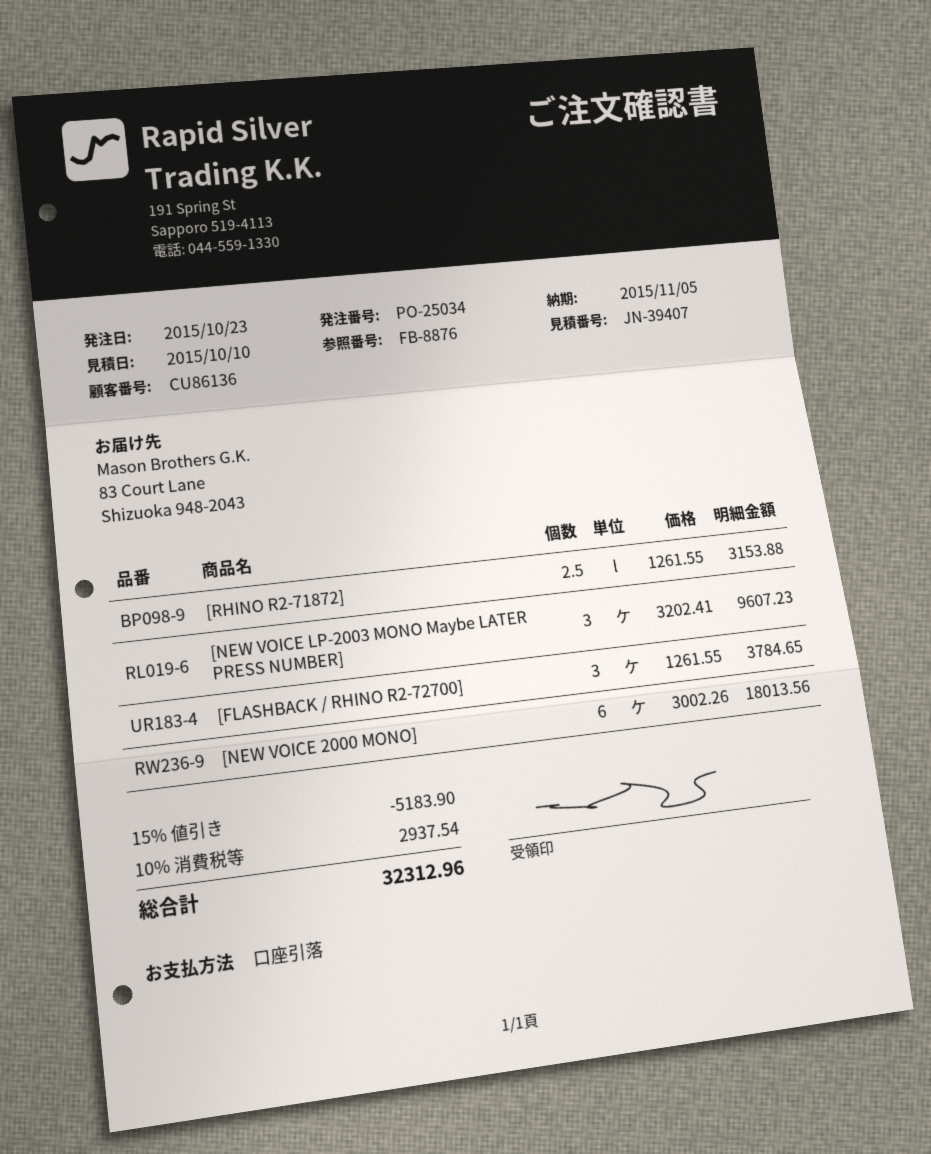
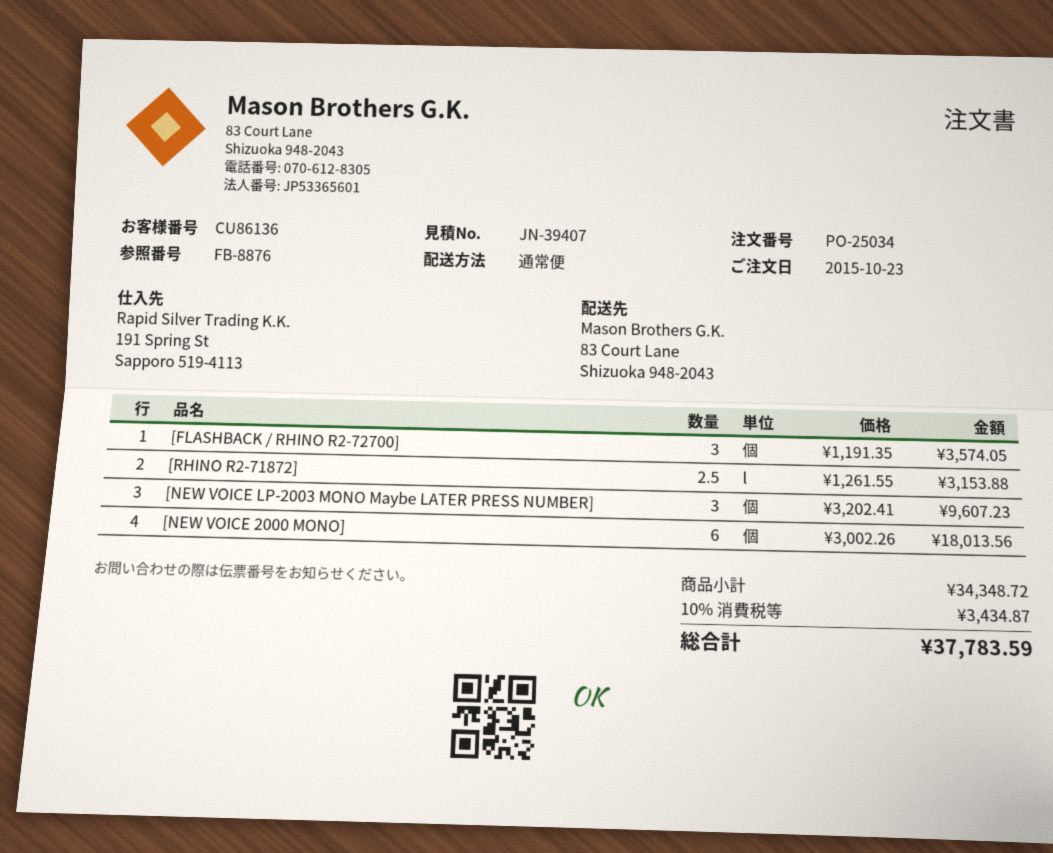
[FLASHBACK / RHINO R2-72700]: 3 x 1261.55 = 3784.65 -> 3 x 1191.35 = 3574.05
discount: 15% = 5183.90 -> none
tax: 10% = 2937.54 -> 10% = 3434.87
total: 32312.96 -> 37783.59

